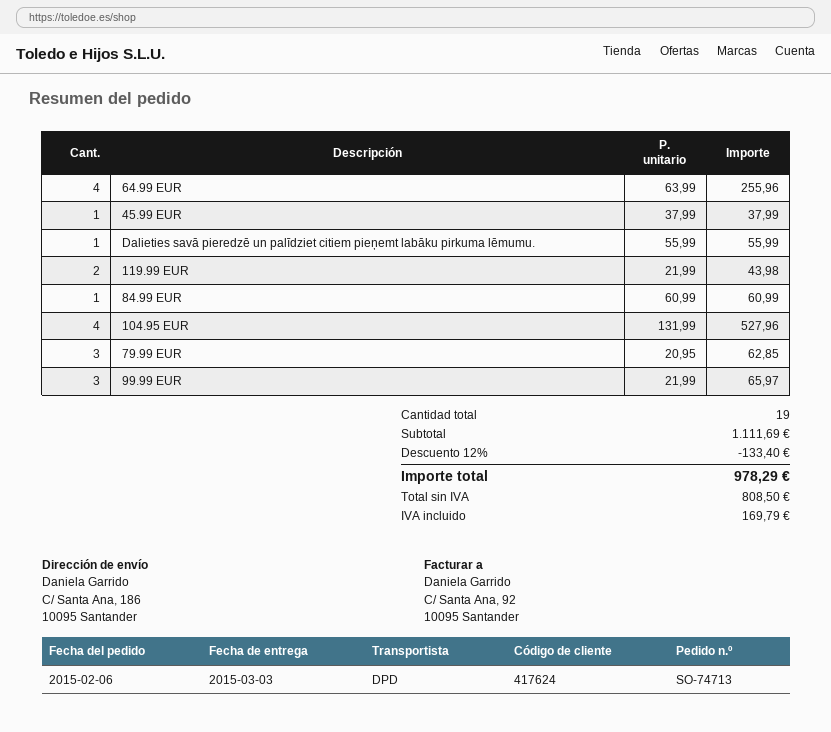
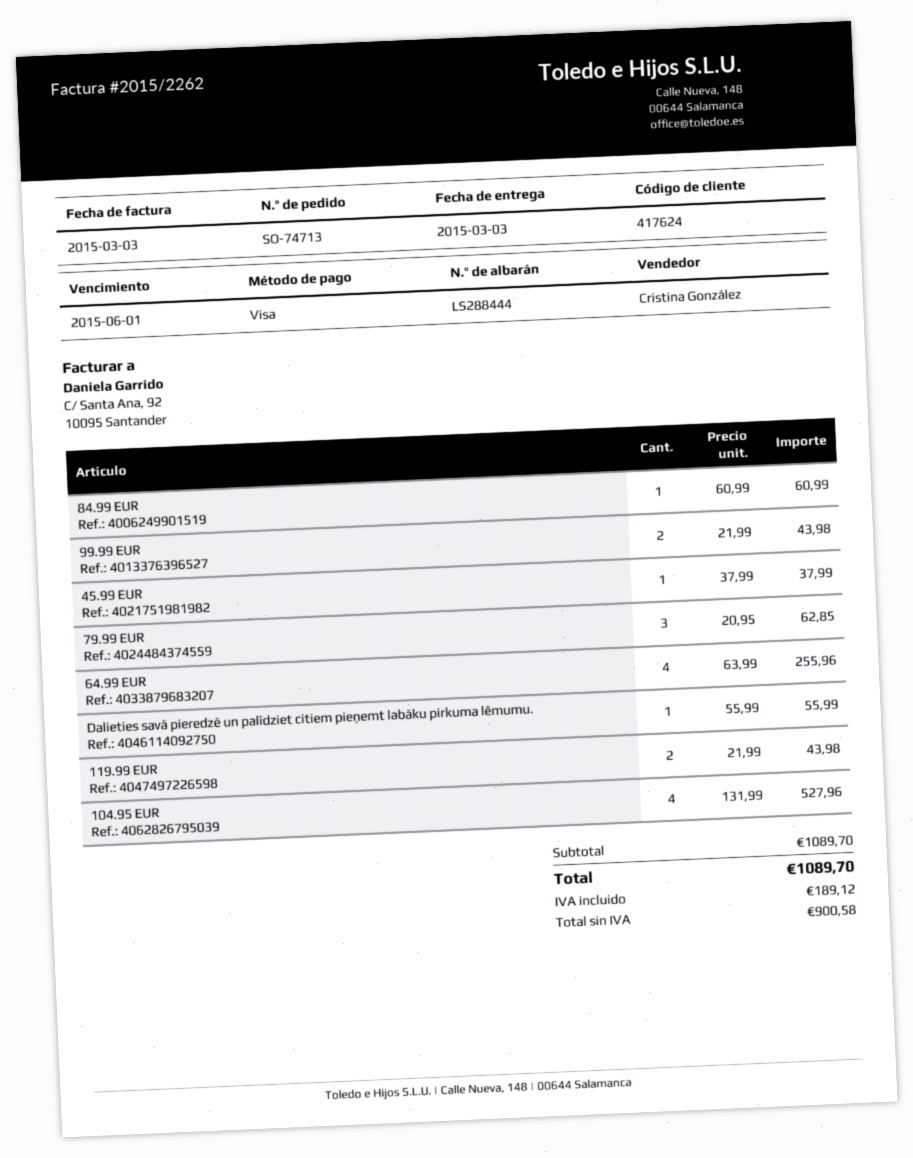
99.99 EUR: 3 x 21.99 = 65.97 -> 2 x 21.99 = 43.98
subtotal: 1111.69 -> 1089.70
discount: 12% = 133.40 -> none
net: 808.50 -> 900.58
tax: 169.79 -> 189.12
total: 978.29 -> 1089.70

